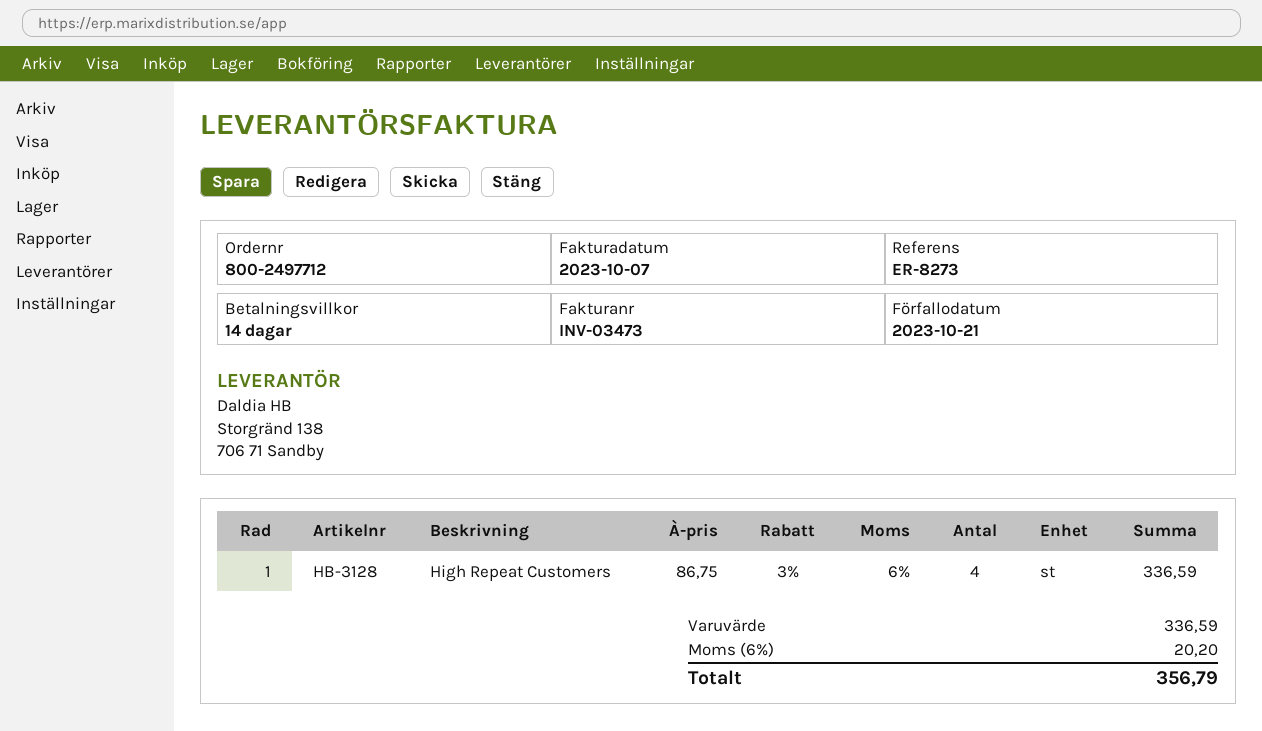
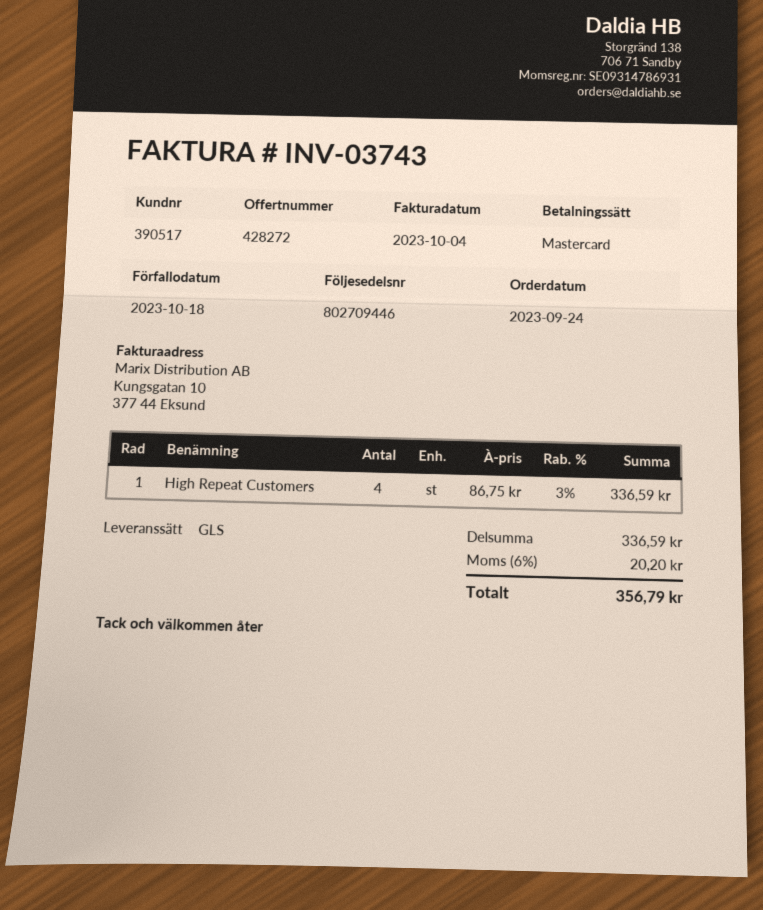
invoice number: INV-03473 -> INV-03743
invoice date: 2023-10-07 -> 2023-10-04
due date: 2023-10-21 -> 2023-10-18

